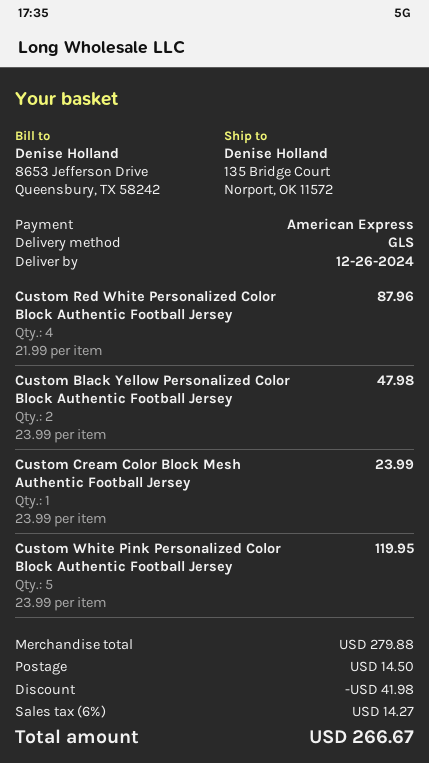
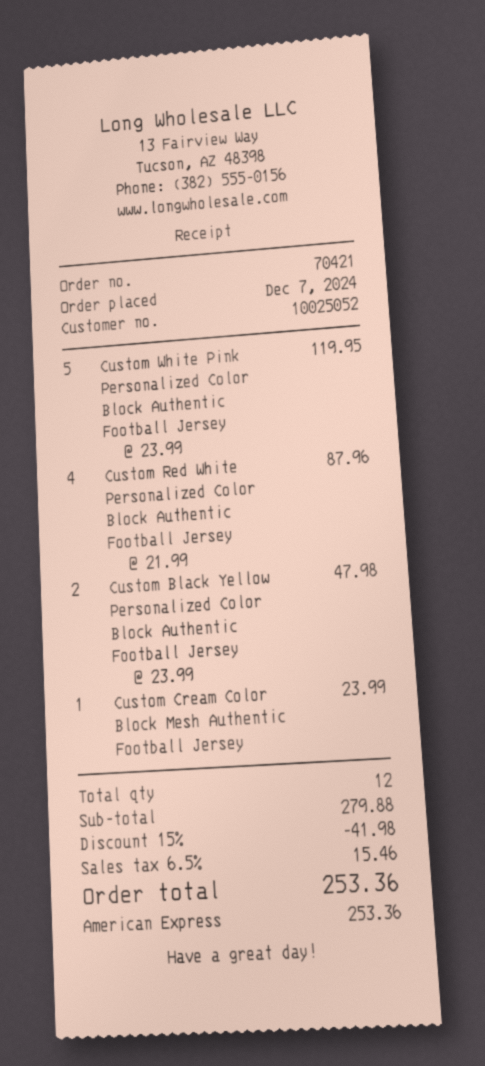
shipping: 14.50 -> none
tax: 6% = 14.27 -> 6.5% = 15.46
total: 266.67 -> 253.36

